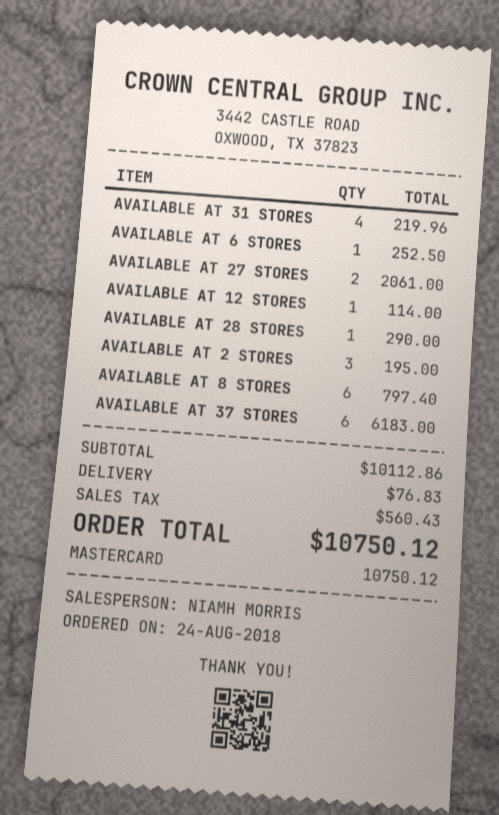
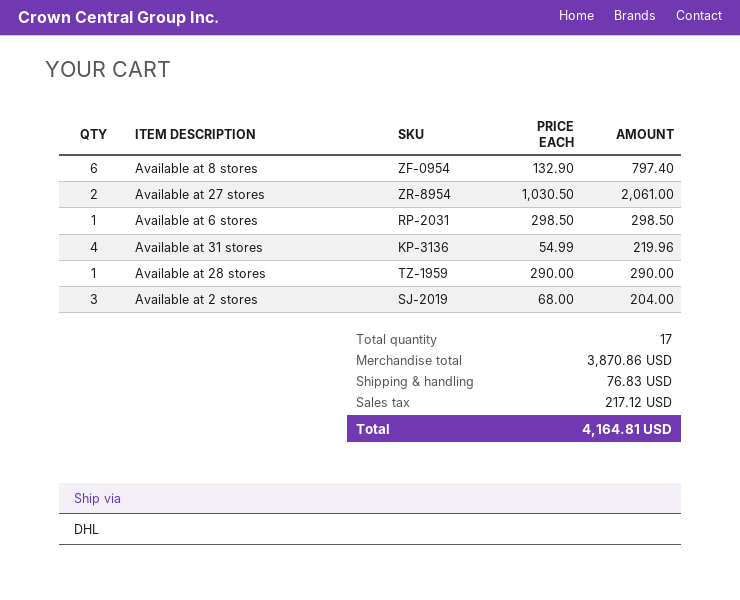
AVAILABLE AT 6 STORES: 1 for 252.50 -> 1 for 298.50
AVAILABLE AT 12 STORES: 1 for 114.00 -> none
AVAILABLE AT 2 STORES: 3 for 195.00 -> 3 for 204.00
AVAILABLE AT 37 STORES: 6 for 6183.00 -> none
subtotal: 10112.86 -> 3870.86
tax: 560.43 -> 217.12
total: 10750.12 -> 4164.81

